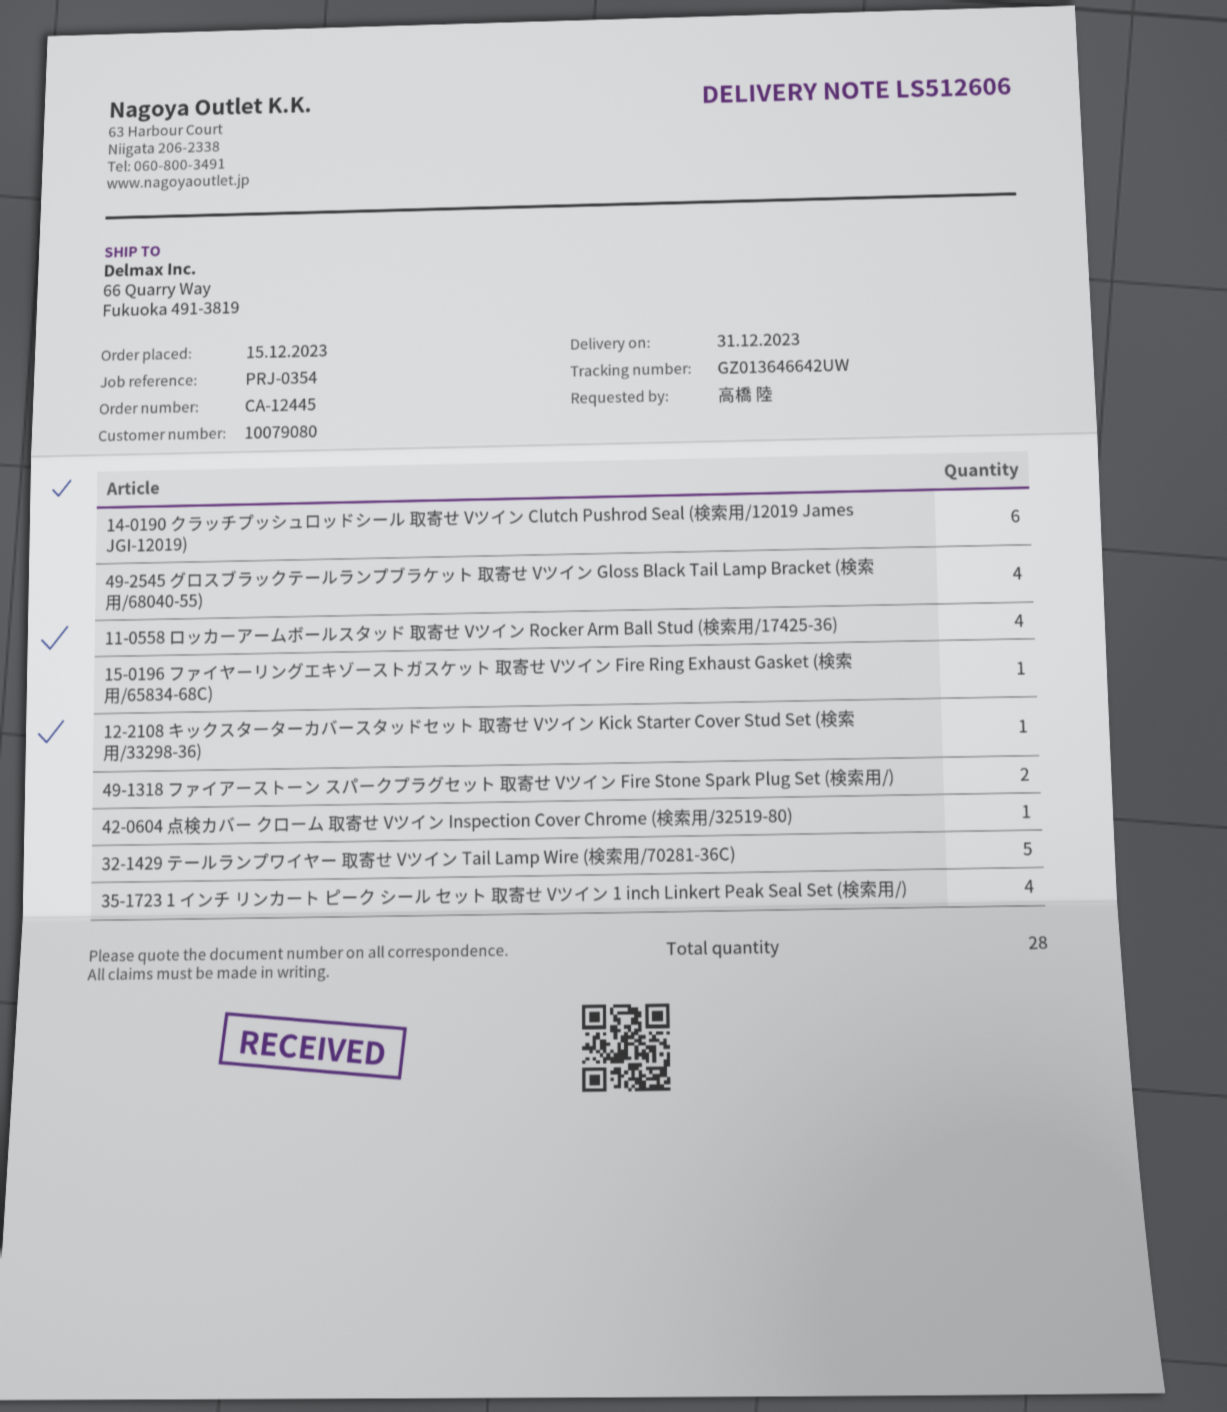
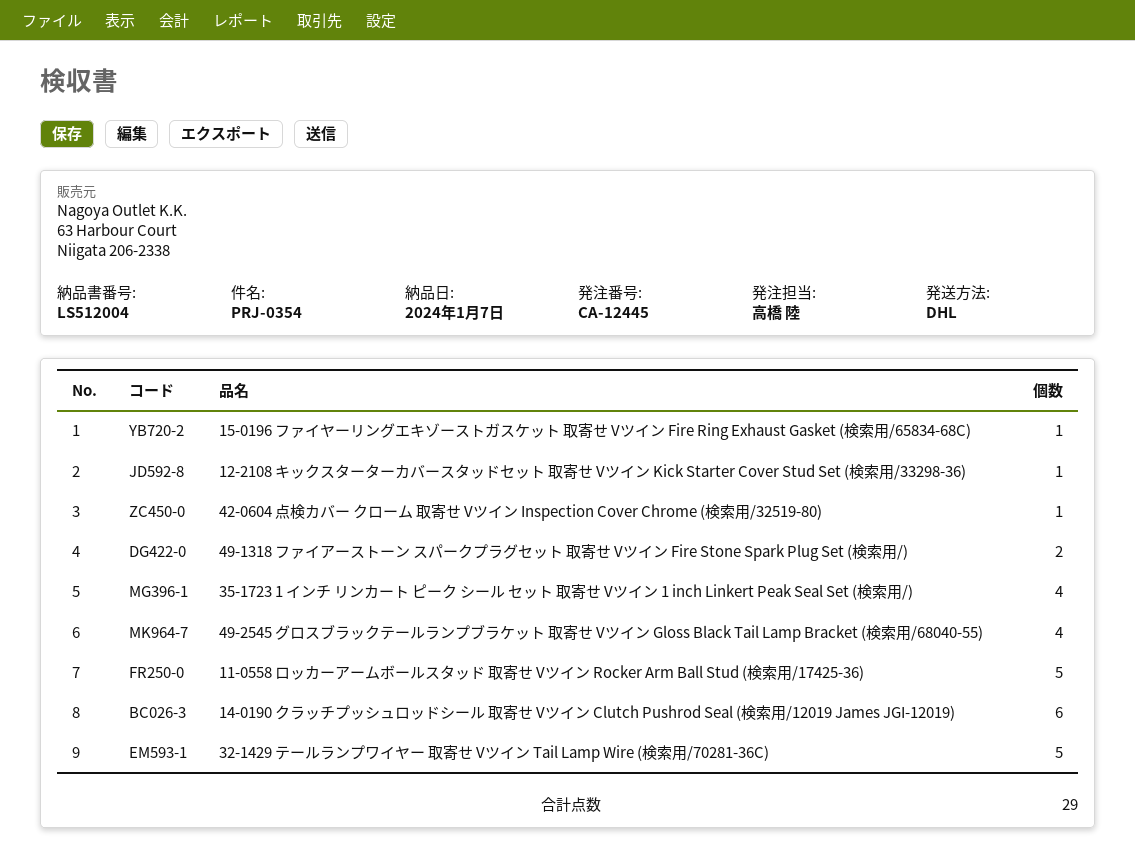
delivery note number: LS512606 -> LS512004
delivery date: 2023-12-31 -> 2024-01-07
11-0558 ロッカーアームボールスタッド 取寄せ Vツイン Rocker Arm Ball Stud (検索用/17425-36): 4 -> 5
total quantity: 28 -> 29

